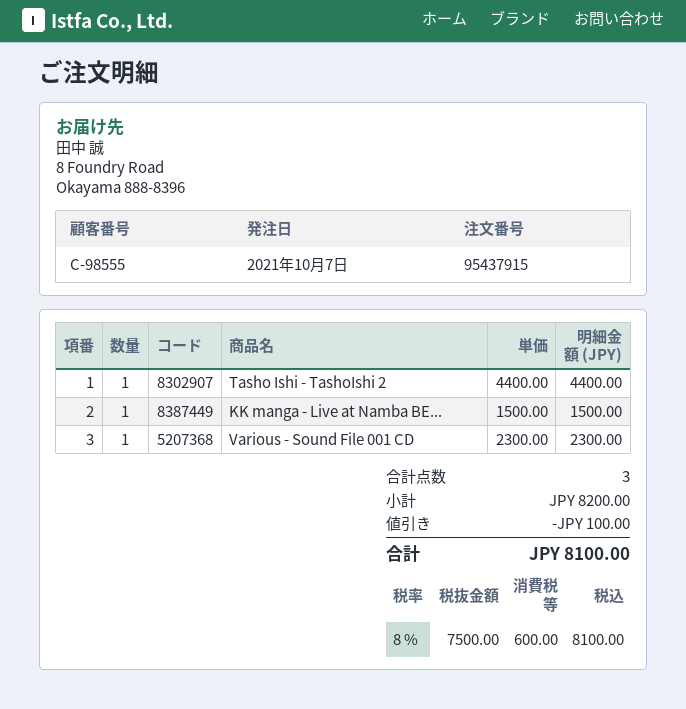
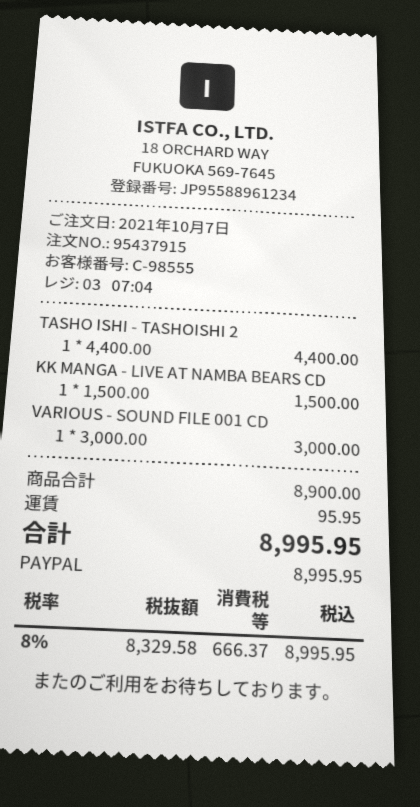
Various - Sound File 001 CD: 1 x 2300.00 = 2300.00 -> 1 x 3000.00 = 3000.00
subtotal: 8200.00 -> 8900.00
discount: 100.00 -> none
shipping: none -> 95.95
net: 7500.00 -> 8329.58
tax: 8% = 600.00 -> 8% = 666.37
total: 8100.00 -> 8995.95

